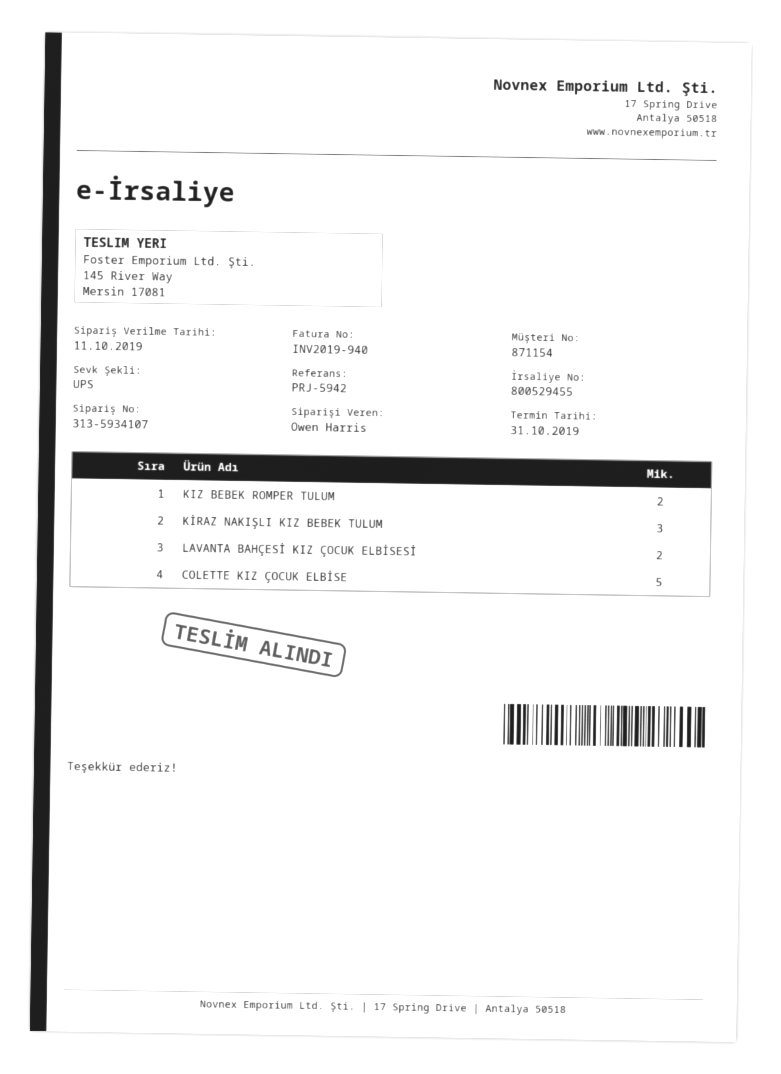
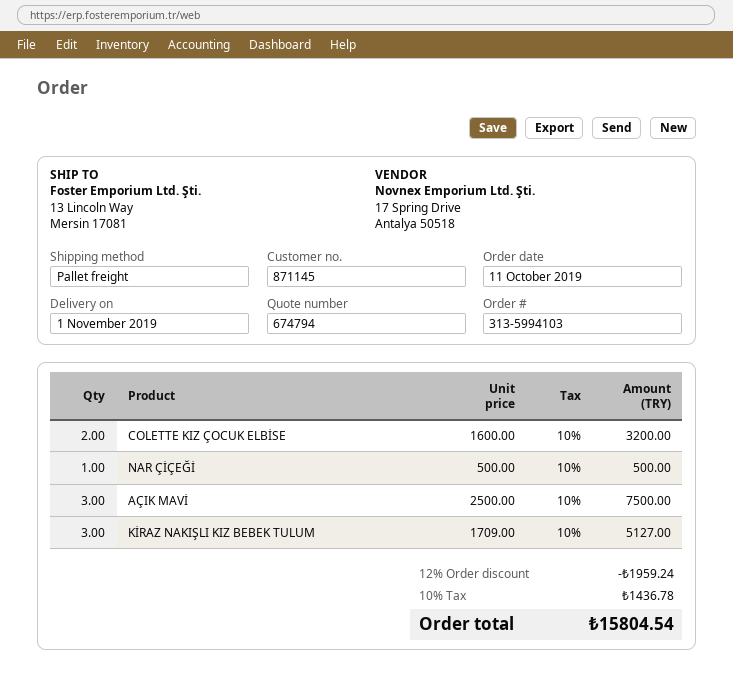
order number: 313-5934107 -> 313-5994103
delivery date: 2019-10-31 -> 2019-11-01
customer number: 871154 -> 871145
shipping method: UPS -> pallet freight
ship to: 145 River Way, Mersin 17081 -> 13 Lincoln Way, Mersin 17081
KIZ BEBEK ROMPER TULUM: 2 -> none
LAVANTA BAHÇESİ KIZ ÇOCUK ELBİSESİ: 2 -> none
COLETTE KIZ ÇOCUK ELBİSE: 5 -> 2
NAR ÇİÇEĞİ: none -> 1
AÇIK MAVİ: none -> 3

